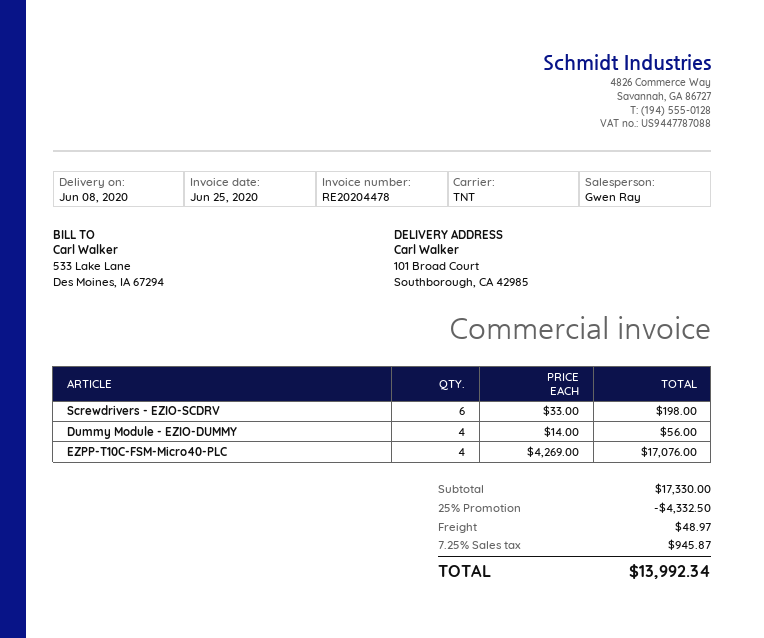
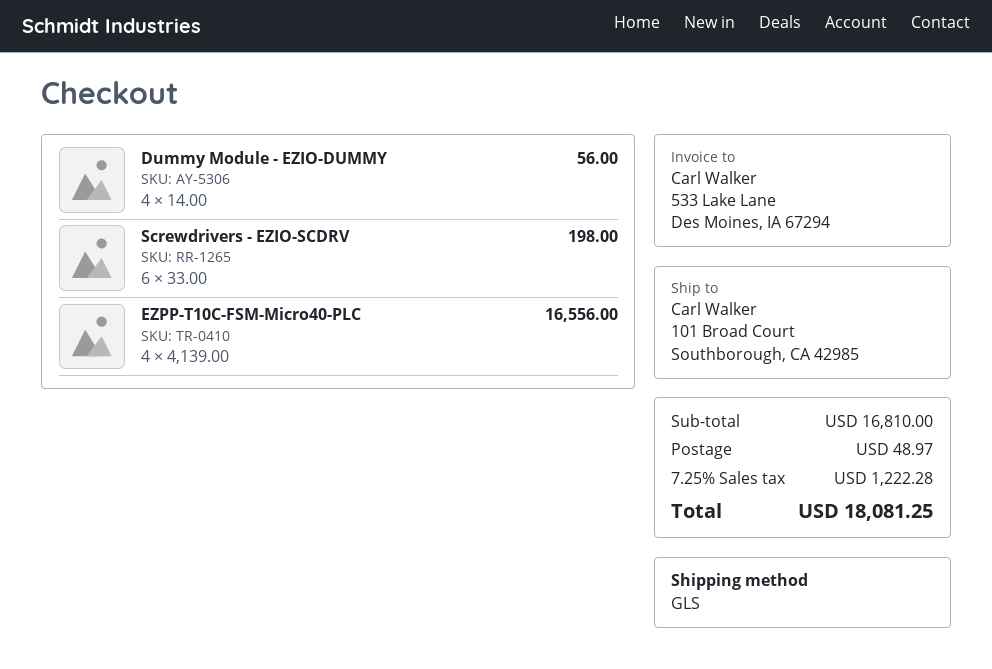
shipping method: TNT -> GLS
EZPP-T10C-FSM-Micro40-PLC: 4 x 4269.00 = 17076.00 -> 4 x 4139.00 = 16556.00
subtotal: 17330.00 -> 16810.00
discount: 25% = 4332.50 -> none
tax: 7.25% = 945.87 -> 7.25% = 1222.28
total: 13992.34 -> 18081.25

